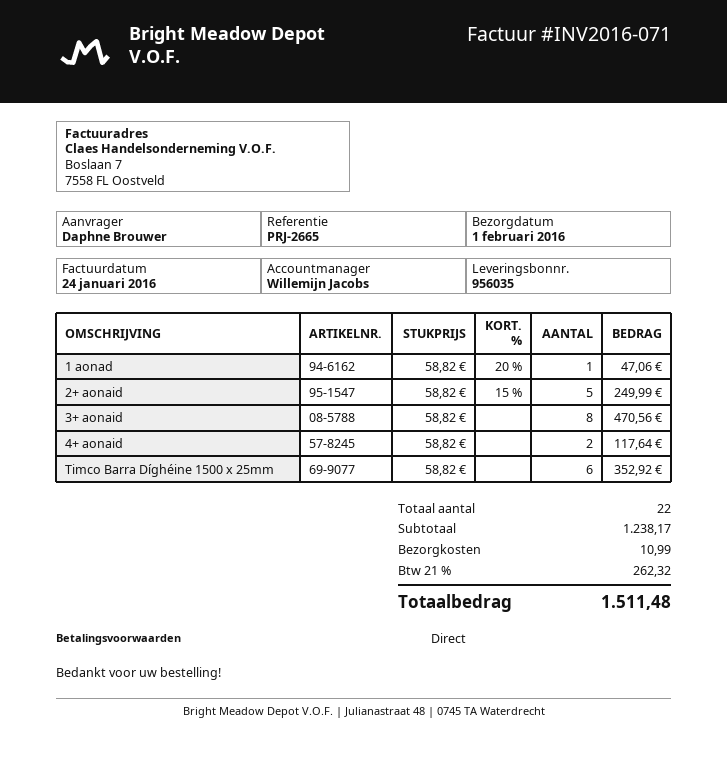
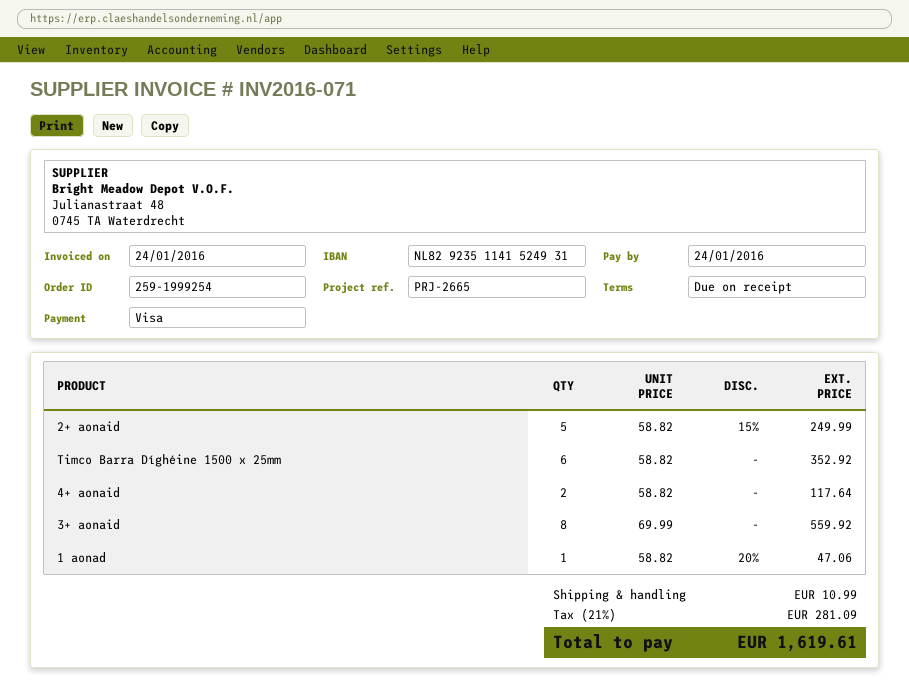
3+ aonaid: 8 x 58.82 = 470.56 -> 8 x 69.99 = 559.92
tax: 21% = 262.32 -> 21% = 281.09
total: 1511.48 -> 1619.61

